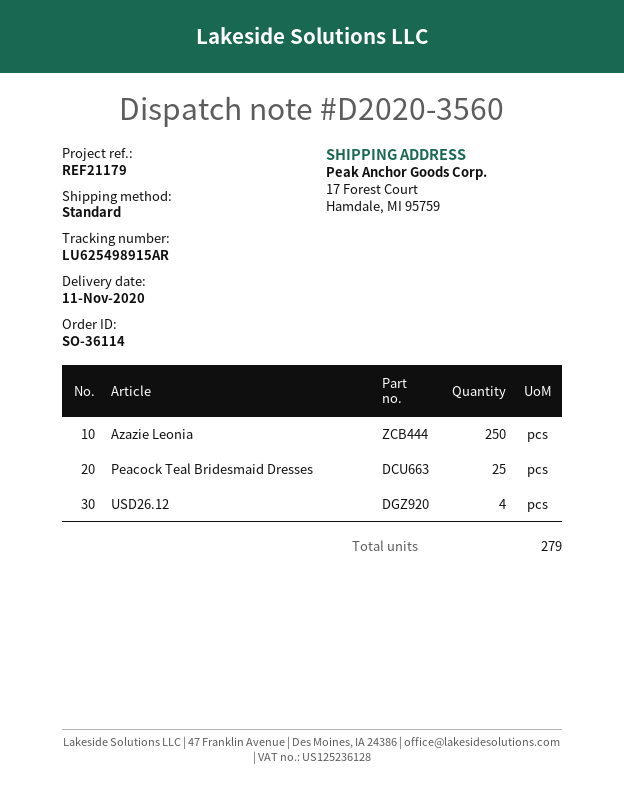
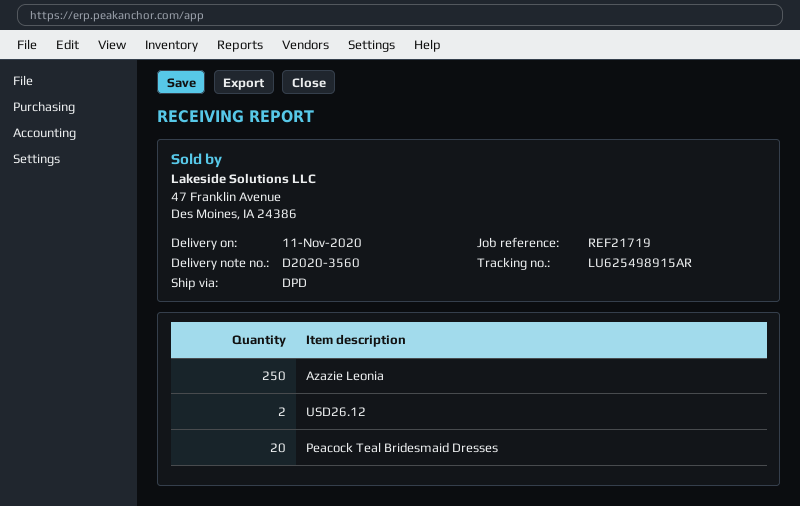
reference: REF21179 -> REF21719
shipping method: standard -> DPD
Peacock Teal Bridesmaid Dresses: 25 -> 20
USD26.12: 4 -> 2

